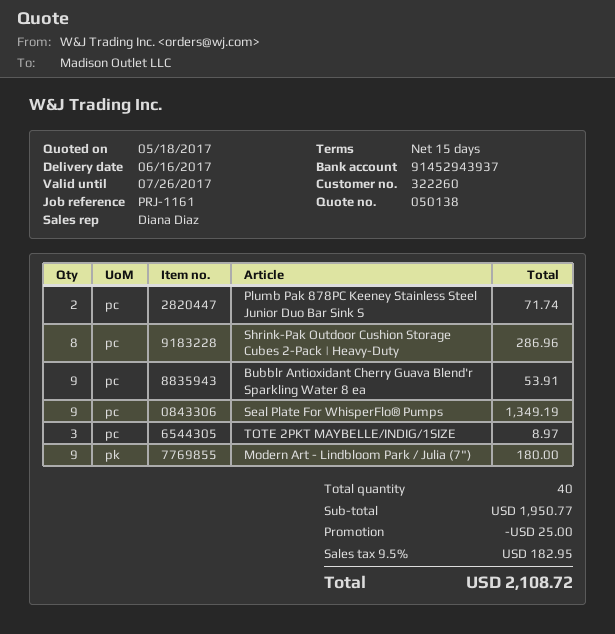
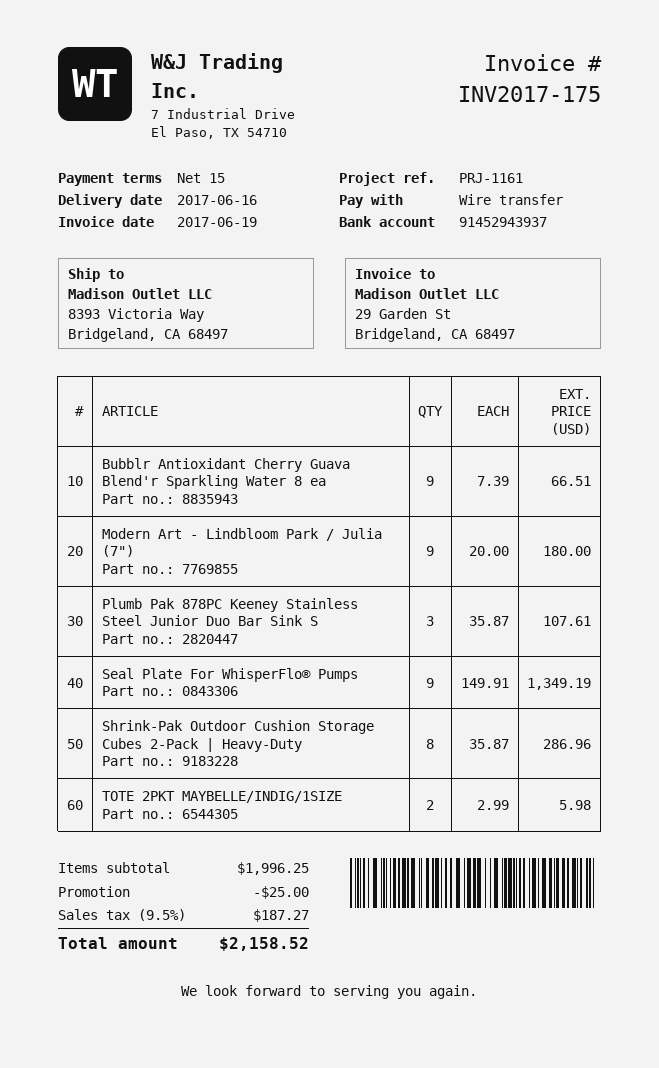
Plumb Pak 878PC Keeney Stainless Steel Junior Duo Bar Sink S: 2 for 71.74 -> 3 for 107.61
Bubblr Antioxidant Cherry Guava Blend'r Sparkling Water 8 ea: 9 for 53.91 -> 9 for 66.51
TOTE 2PKT MAYBELLE/INDIG/1SIZE: 3 for 8.97 -> 2 for 5.98
subtotal: 1950.77 -> 1996.25
tax: 9.5% = 182.95 -> 9.5% = 187.27
total: 2108.72 -> 2158.52

